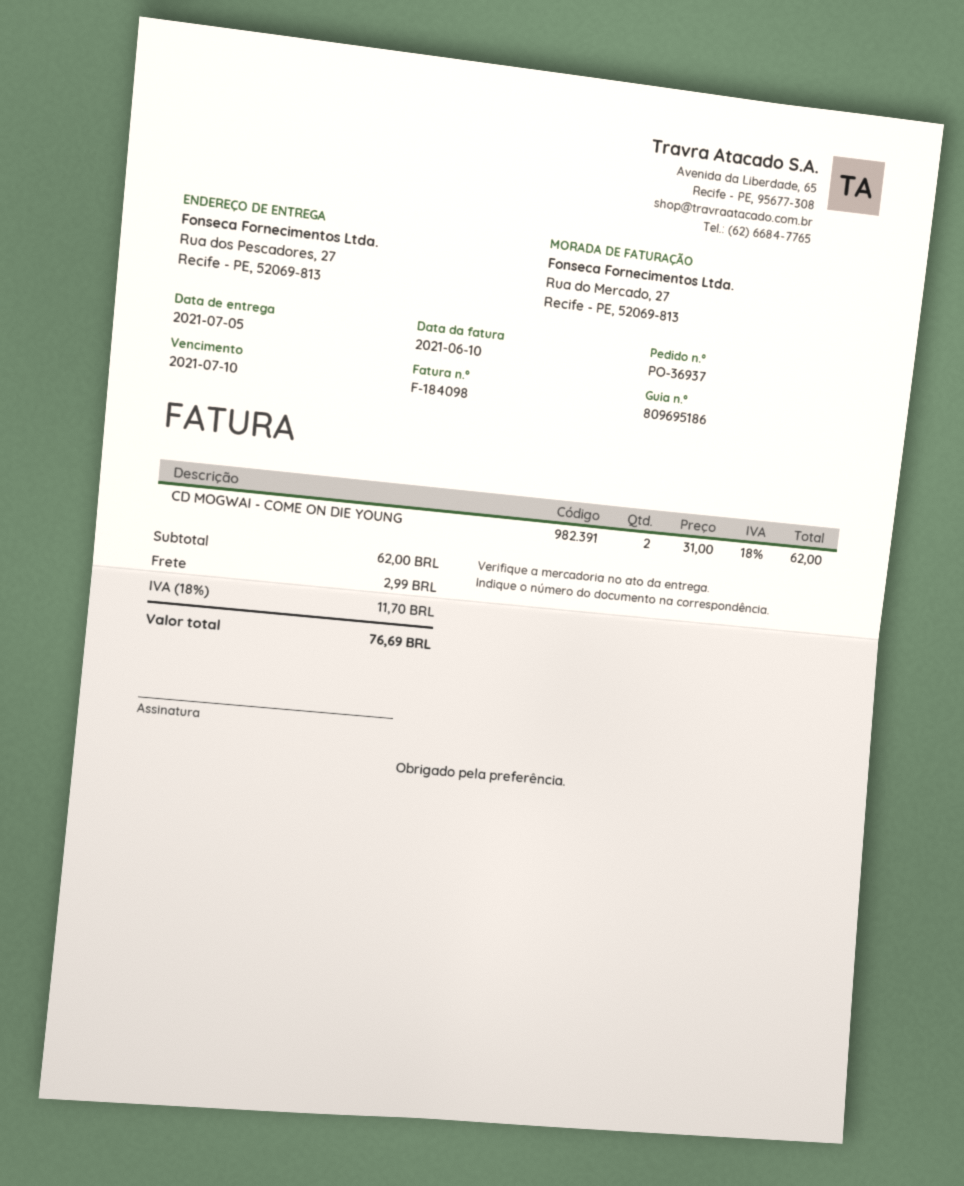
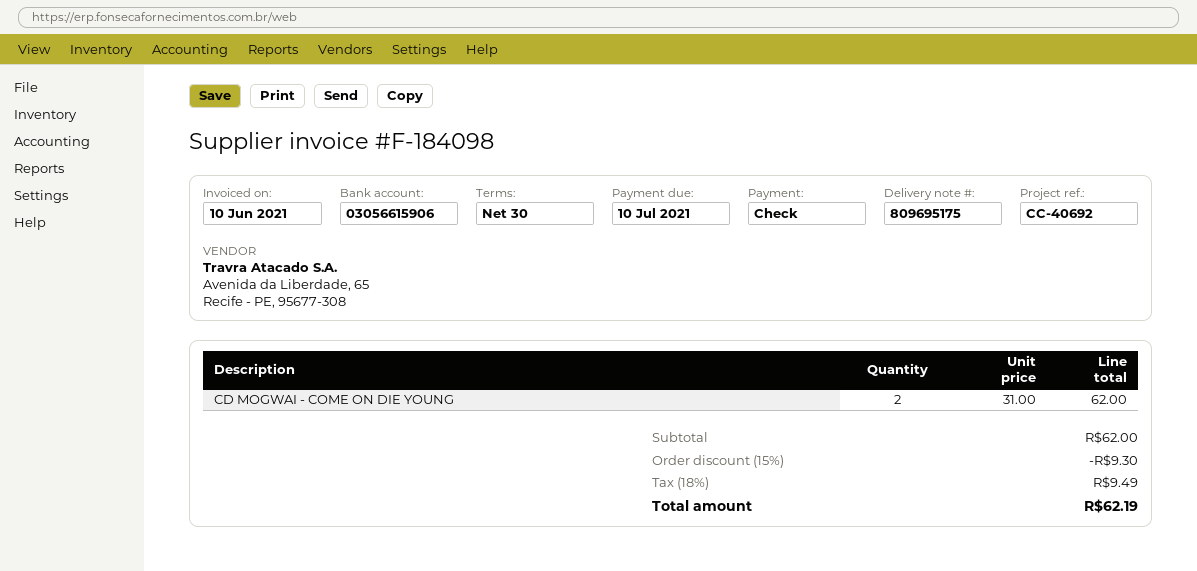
delivery note number: 809695186 -> 809695175
discount: none -> 15% = 9.30
shipping: 2.99 -> none
tax: 18% = 11.70 -> 18% = 9.49
total: 76.69 -> 62.19

